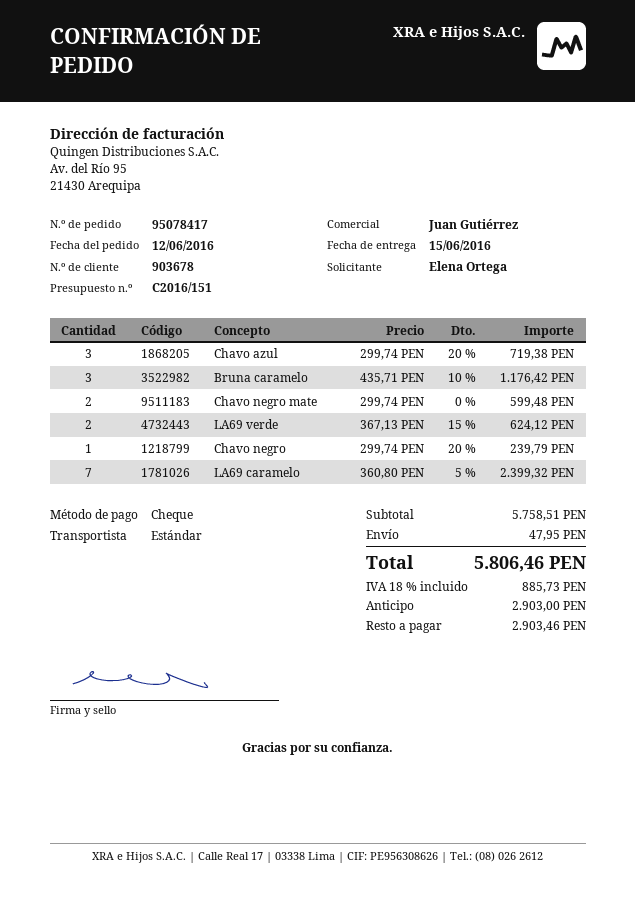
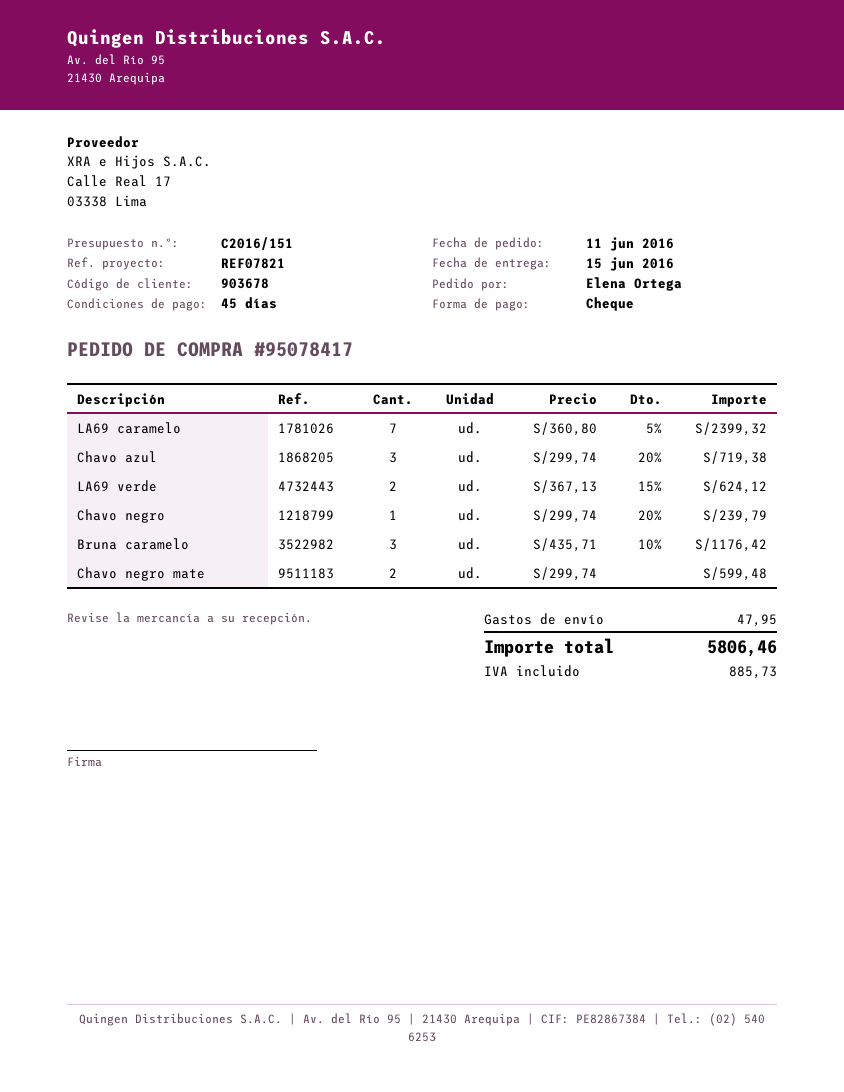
order date: 2016-06-12 -> 2016-06-11

